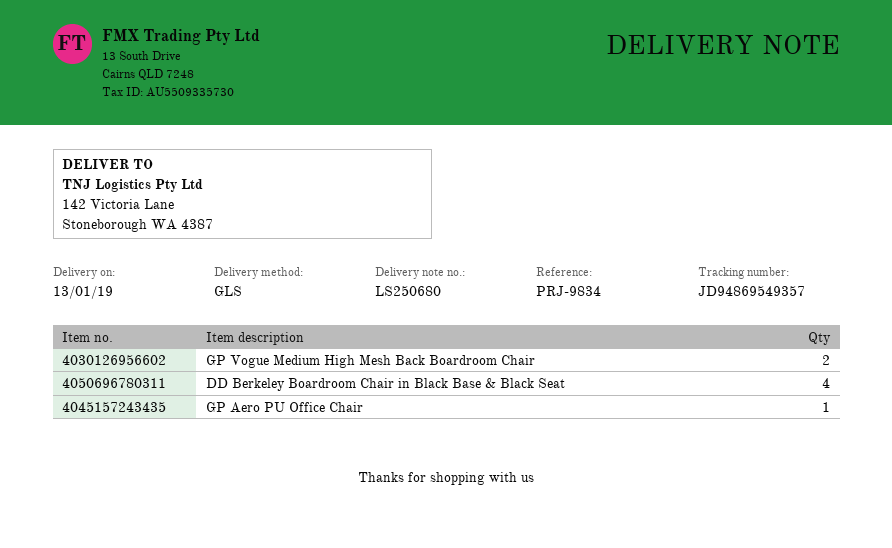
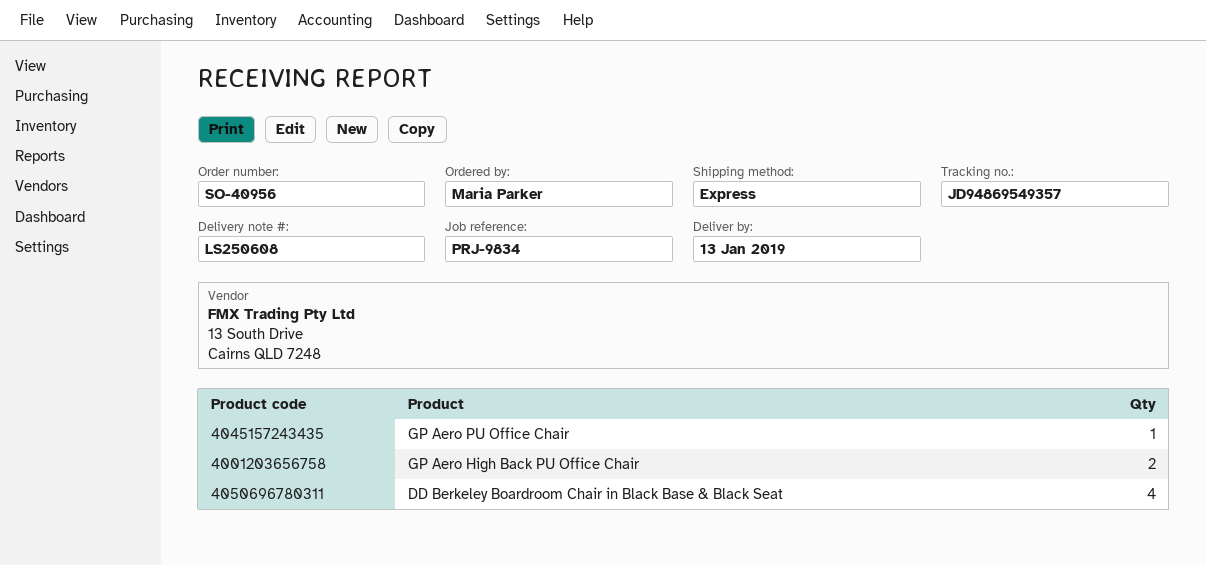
delivery note number: LS250680 -> LS250608
shipping method: GLS -> express
GP Vogue Medium High Mesh Back Boardroom Chair: 2 -> none
GP Aero High Back PU Office Chair: none -> 2

